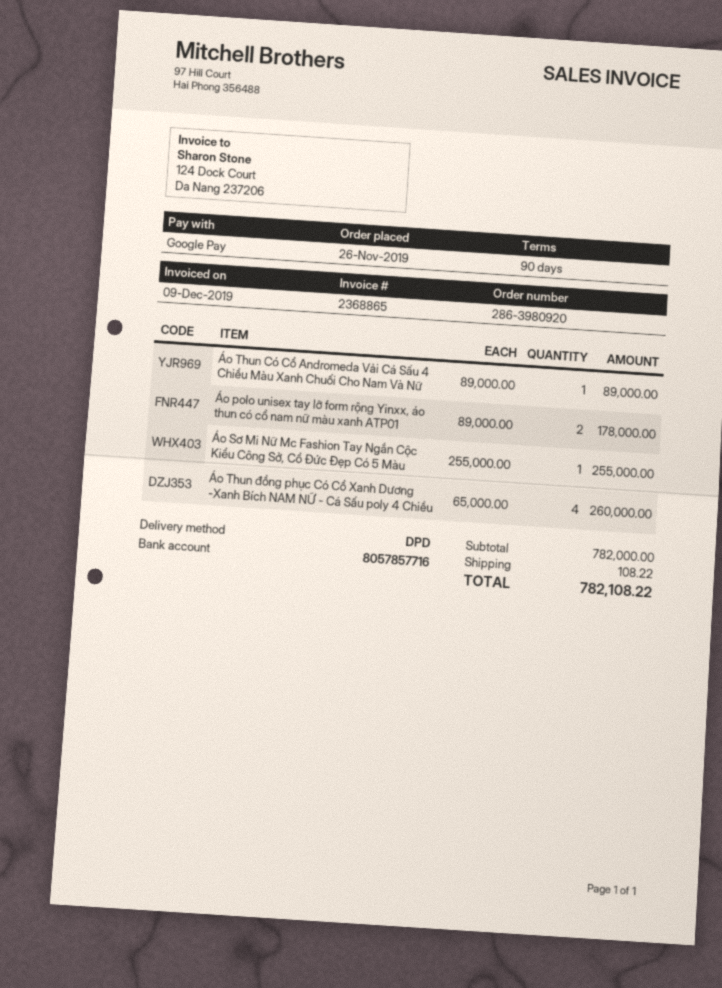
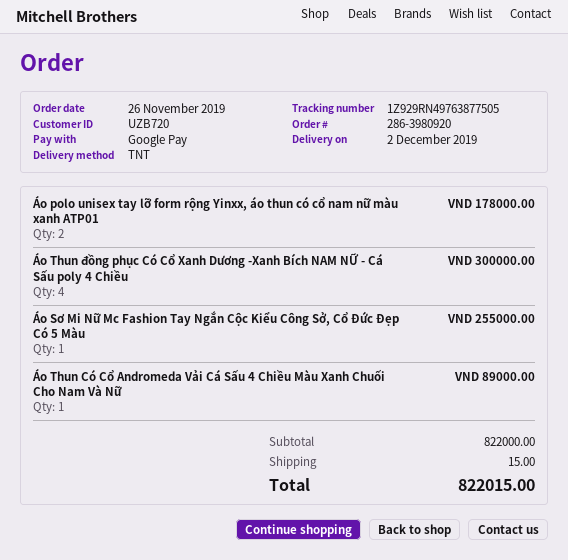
shipping method: DPD -> TNT
Áo Thun đồng phục Có Cổ Xanh Dương -Xanh Bích NAM NỮ - Cá Sấu poly 4 Chiều: 4 for 260000.00 -> 4 for 300000.00
subtotal: 782000.00 -> 822000.00
shipping: 108.22 -> 15.00
total: 782108.22 -> 822015.00

